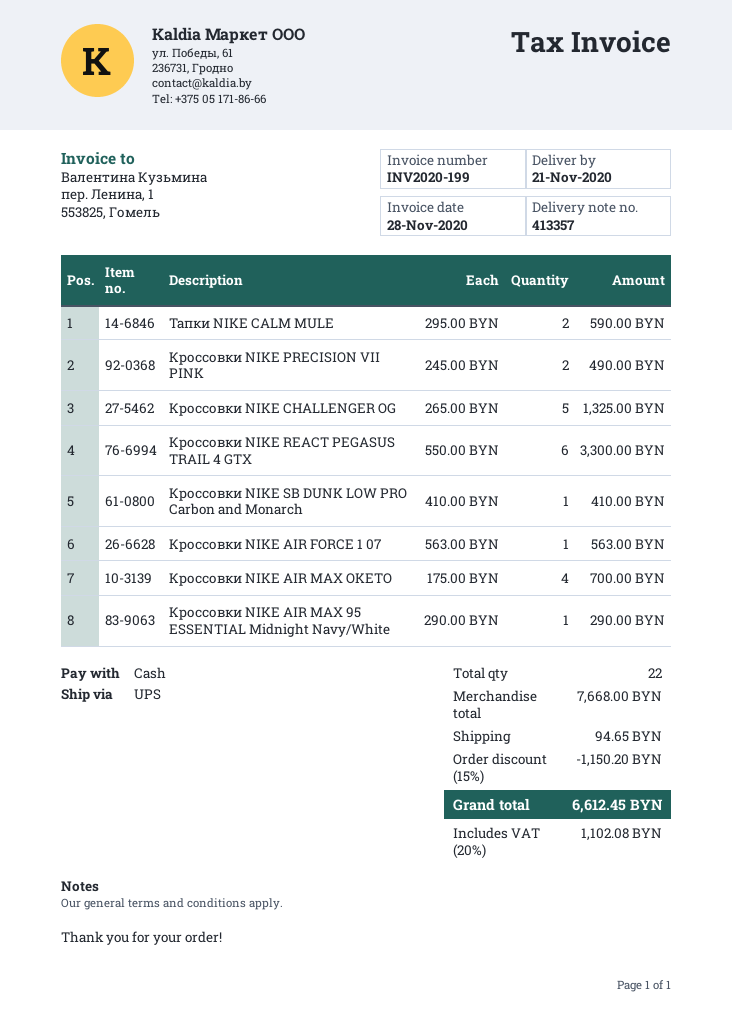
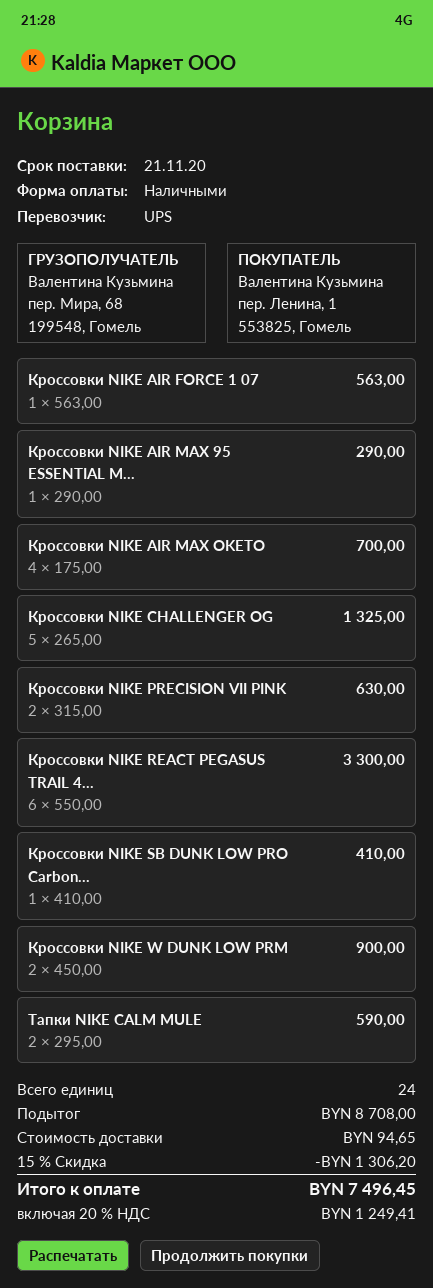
Кроссовки NIKE PRECISION VII PINK: 2 x 245.00 = 490.00 -> 2 x 315.00 = 630.00
Кроссовки NIKE W DUNK LOW PRM: none -> 2 x 450.00 = 900.00
total quantity: 22 -> 24
subtotal: 7668.00 -> 8708.00
discount: 15% = 1150.20 -> 15% = 1306.20
tax: 20% = 1102.08 -> 20% = 1249.41
total: 6612.45 -> 7496.45

